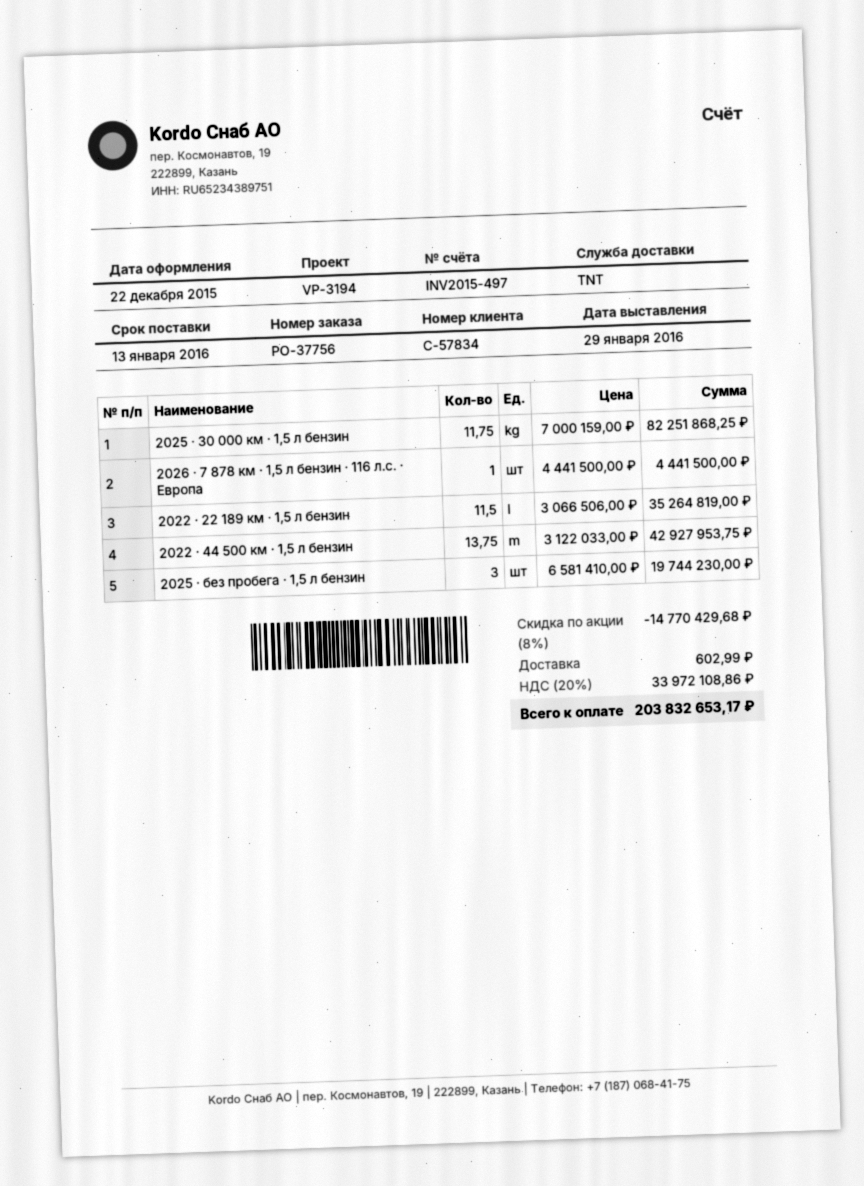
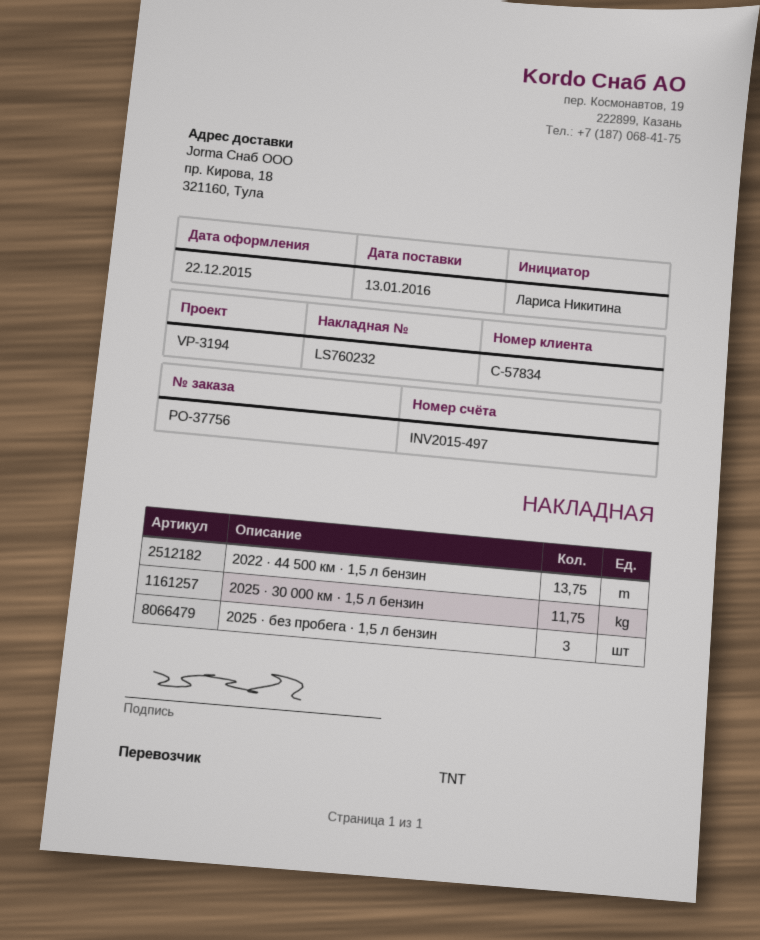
2026 · 7 878 км · 1,5 л бензин · 116 л.с. · Европа: 1 -> none
2022 · 22 189 км · 1,5 л бензин: 11.5 -> none

